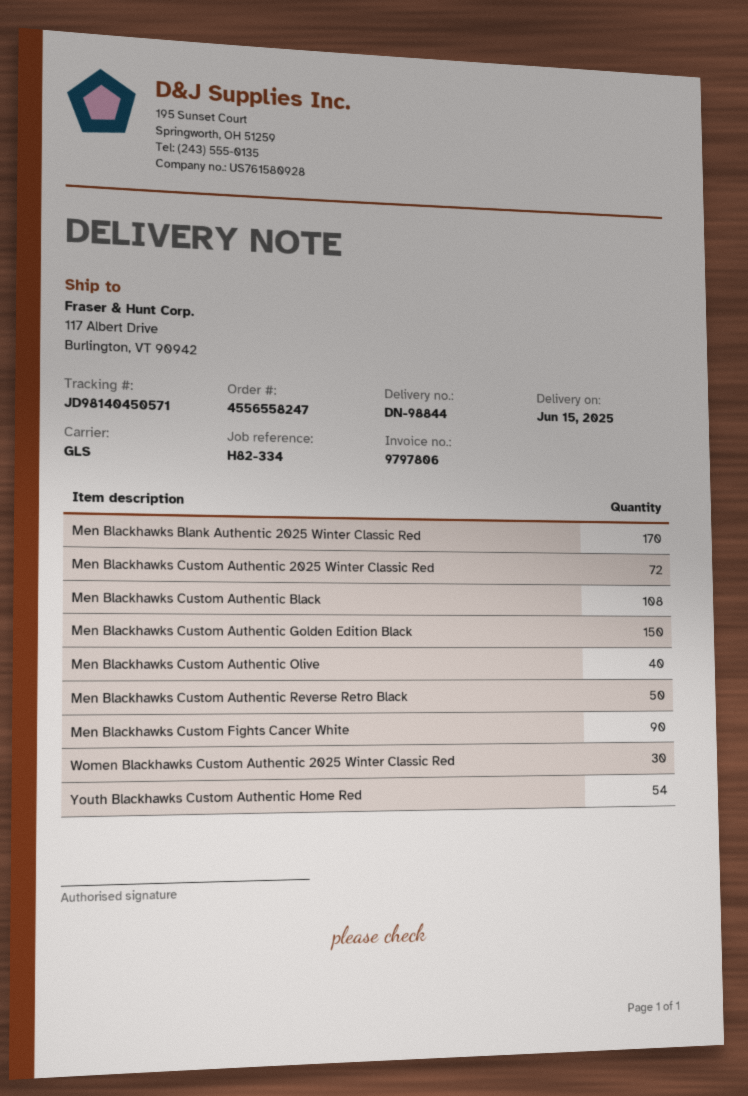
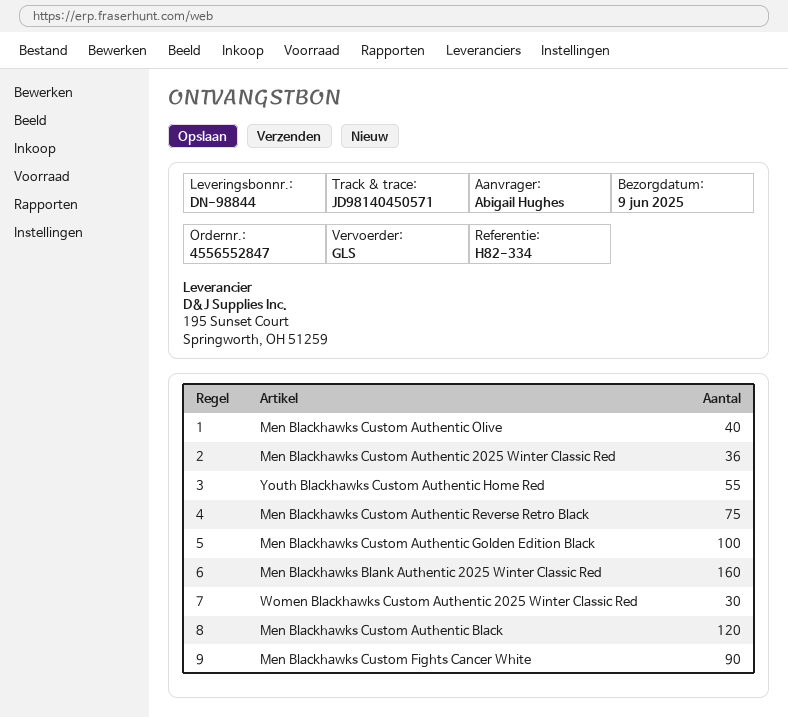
order number: 4556558247 -> 4556552847
delivery date: 2025-06-15 -> 2025-06-09
Men Blackhawks Blank Authentic 2025 Winter Classic Red: 170 -> 160
Men Blackhawks Custom Authentic 2025 Winter Classic Red: 72 -> 36
Men Blackhawks Custom Authentic Black: 108 -> 120
Men Blackhawks Custom Authentic Golden Edition Black: 150 -> 100
Men Blackhawks Custom Authentic Reverse Retro Black: 50 -> 75
Youth Blackhawks Custom Authentic Home Red: 54 -> 55

